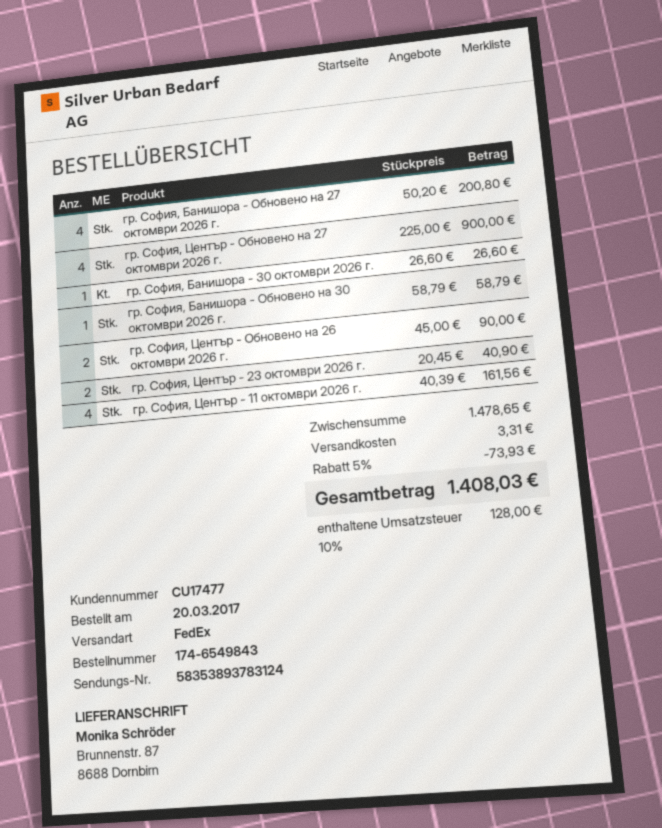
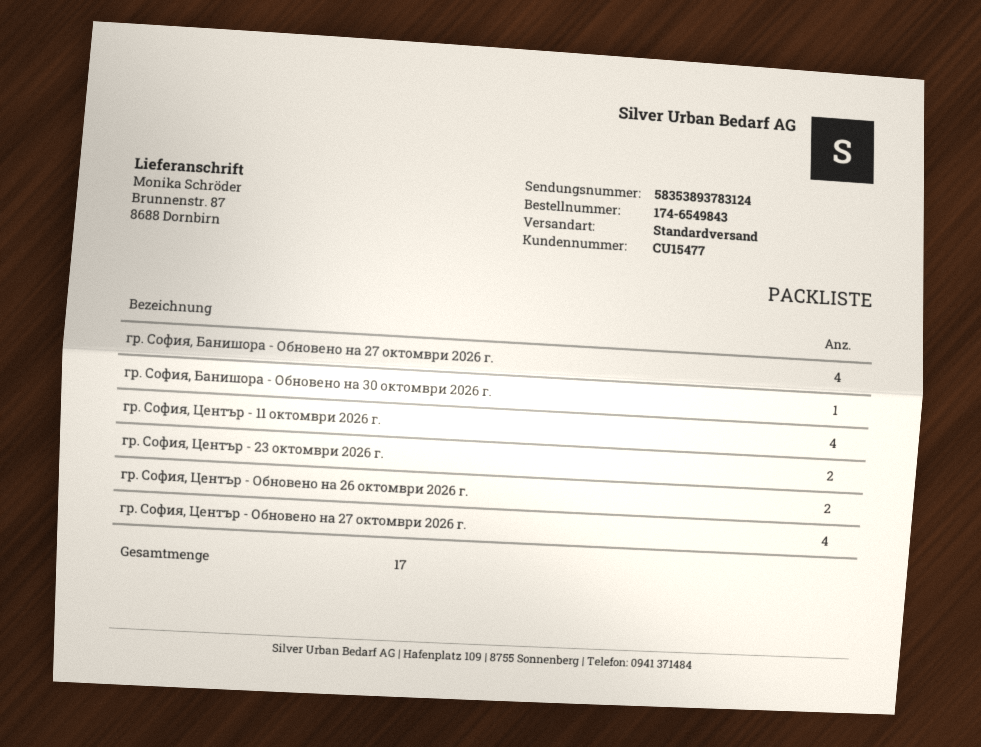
customer number: CU17477 -> CU15477
shipping method: FedEx -> standard
гр. София, Банишора - 30 октомври 2026 г.: 1 -> none

